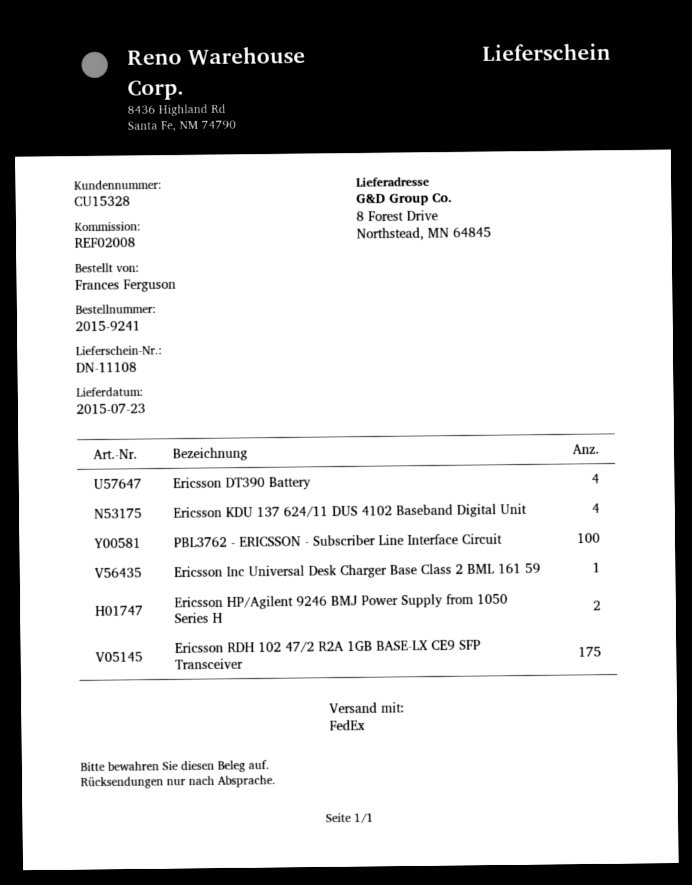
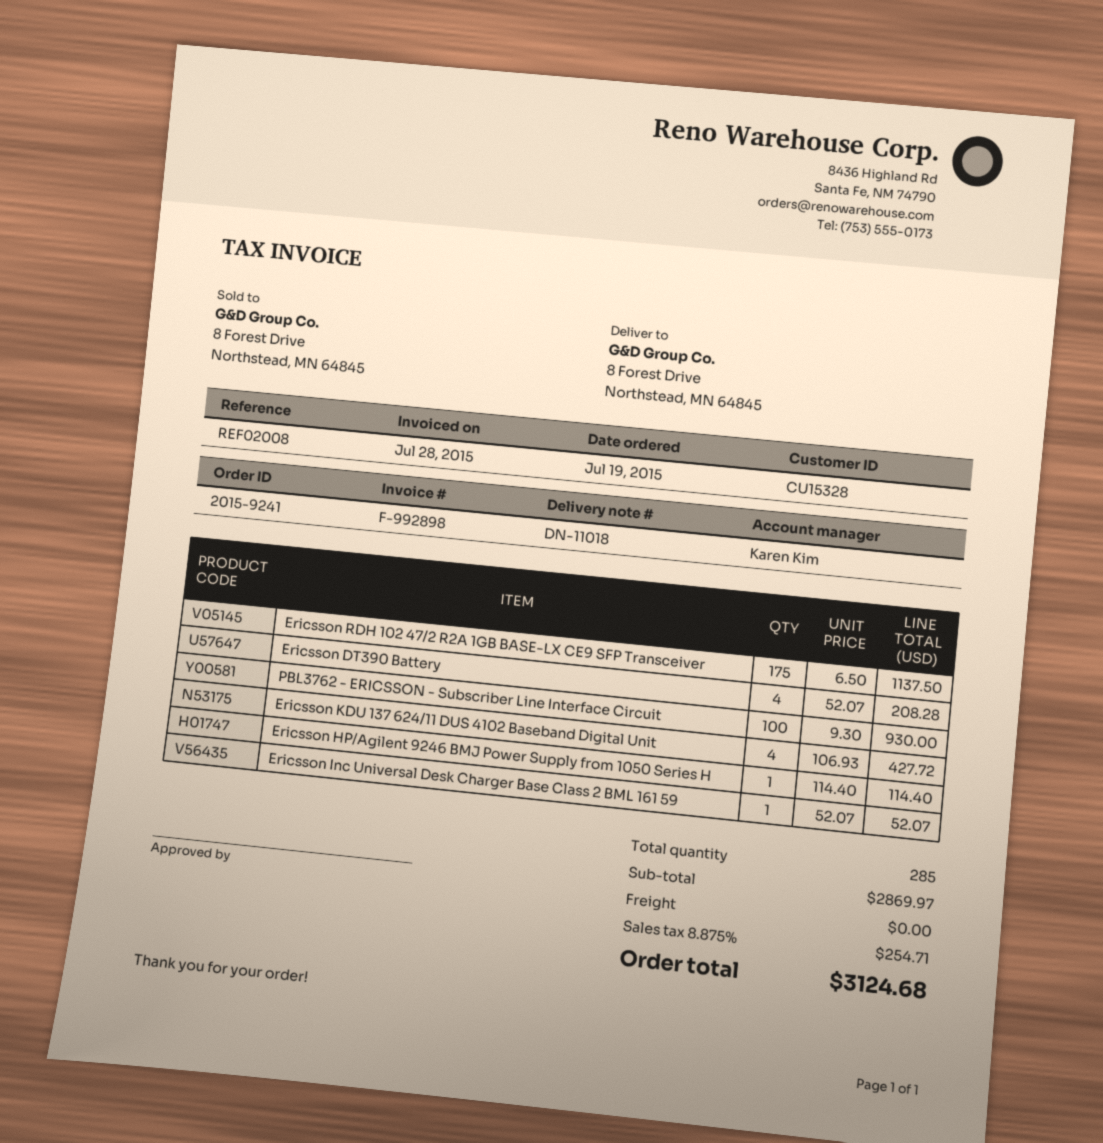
delivery note number: DN-11108 -> DN-11018
Ericsson HP/Agilent 9246 BMJ Power Supply from 1050 Series H: 2 -> 1

